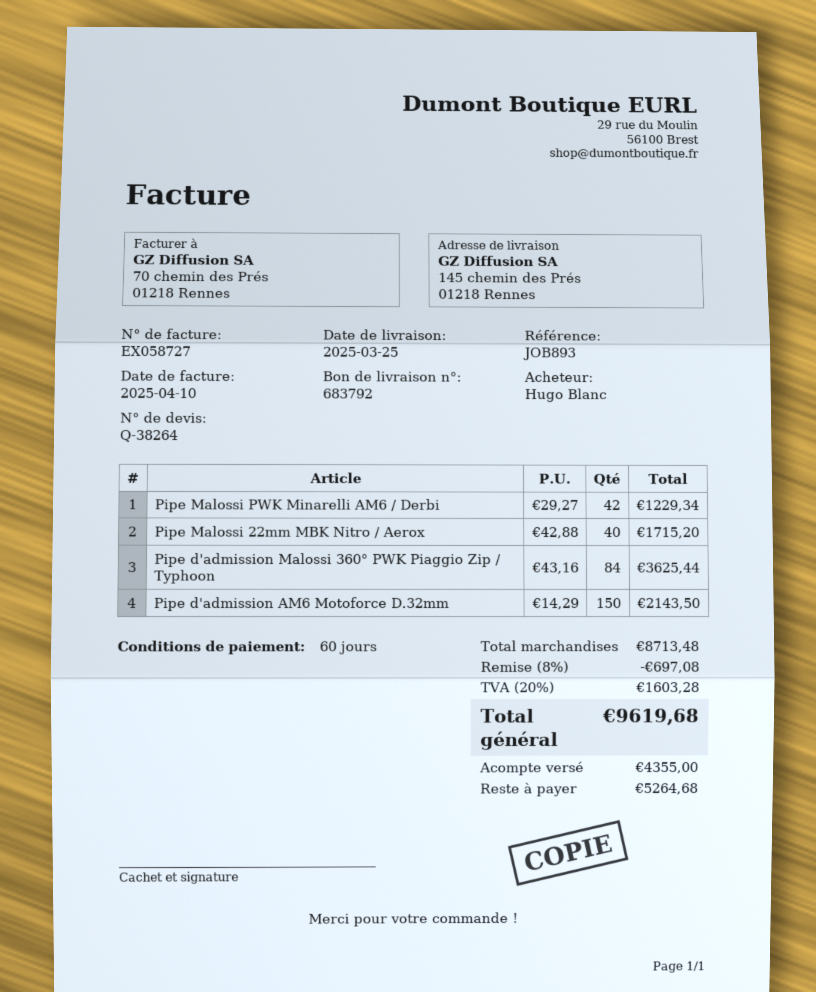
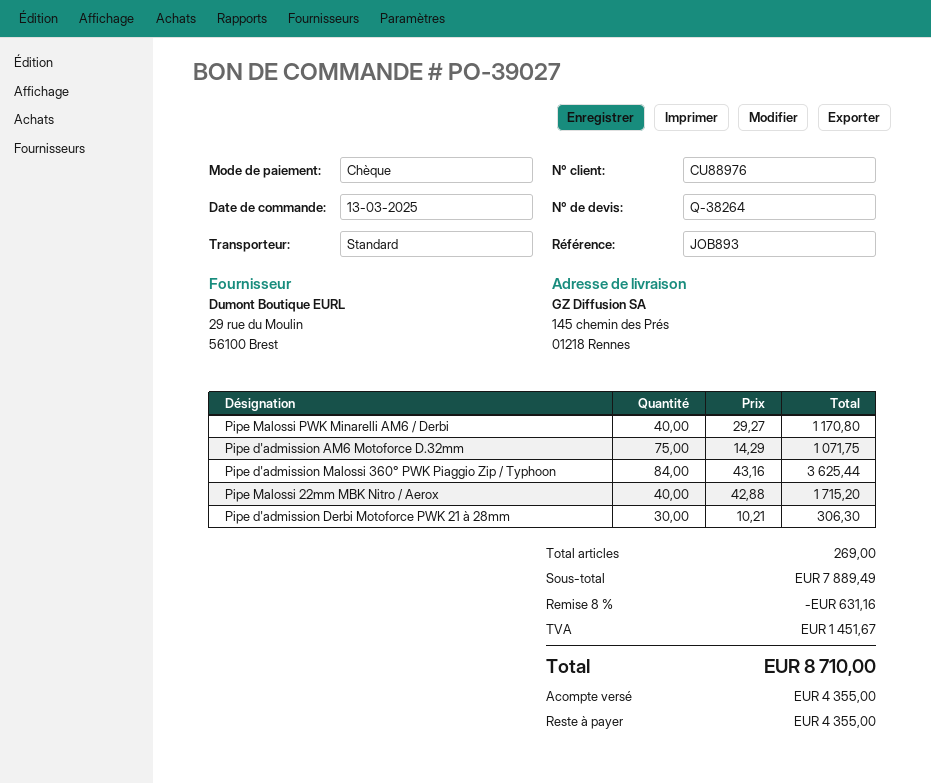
Pipe Malossi PWK Minarelli AM6 / Derbi: 42 x 29.27 = 1229.34 -> 40 x 29.27 = 1170.80
Pipe d'admission AM6 Motoforce D.32mm: 150 x 14.29 = 2143.50 -> 75 x 14.29 = 1071.75
Pipe d'admission Derbi Motoforce PWK 21 à 28mm: none -> 30 x 10.21 = 306.30
subtotal: 8713.48 -> 7889.49
discount: 8% = 697.08 -> 8% = 631.16
tax: 1603.28 -> 1451.67
total: 9619.68 -> 8710.00
balance: 5264.68 -> 4355.00

